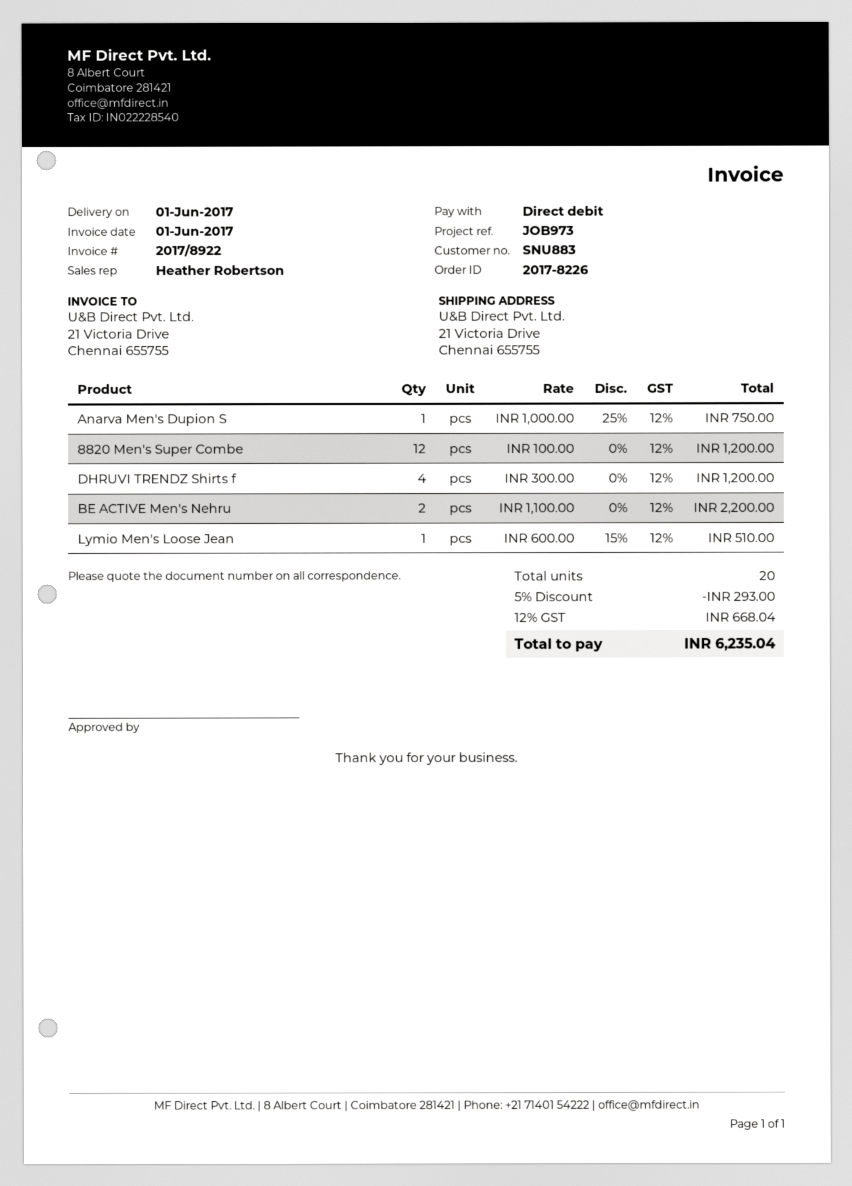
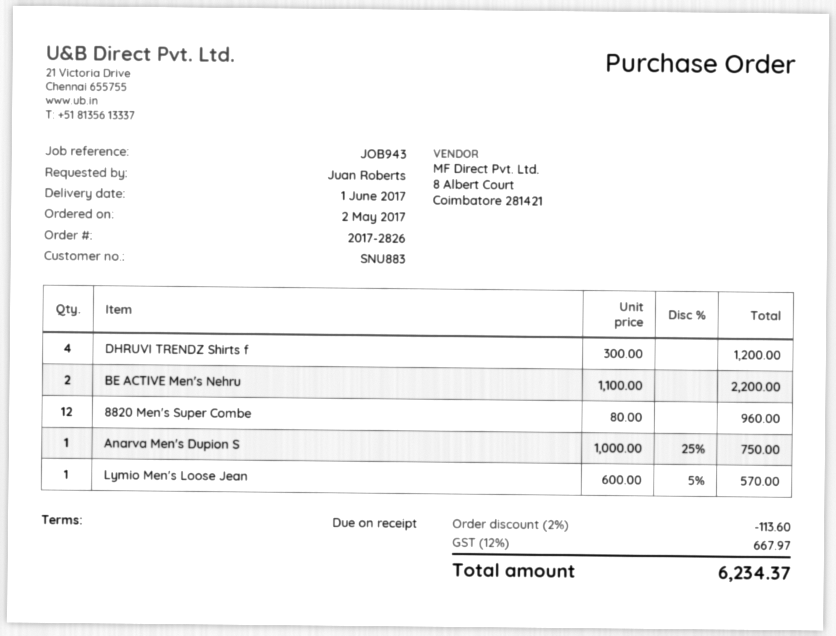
order number: 2017-8226 -> 2017-2826
reference: JOB973 -> JOB943
8820 Men's Super Combe: 12 x 100.00 = 1200.00 -> 12 x 80.00 = 960.00
Lymio Men's Loose Jean: 1 x 600.00 - 15% = 510.00 -> 1 x 600.00 - 5% = 570.00
discount: 5% = 293.00 -> 2% = 113.60
tax: 12% = 668.04 -> 12% = 667.97
total: 6235.04 -> 6234.37

